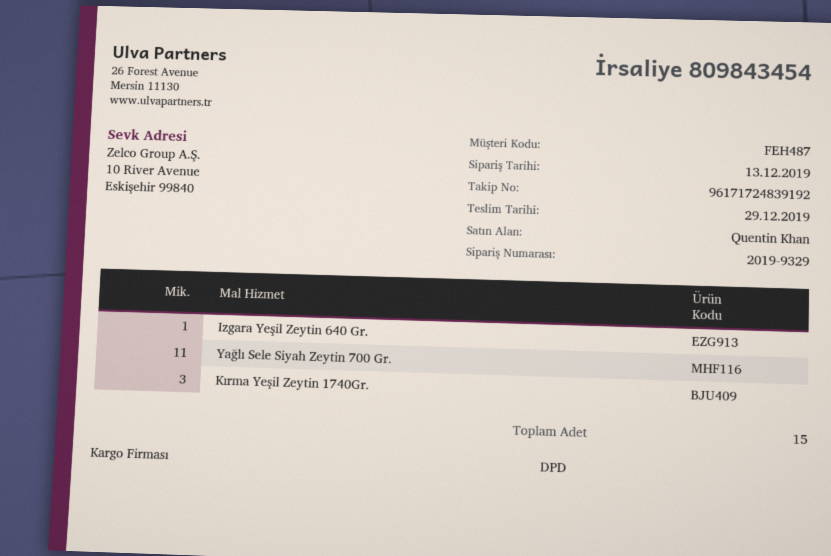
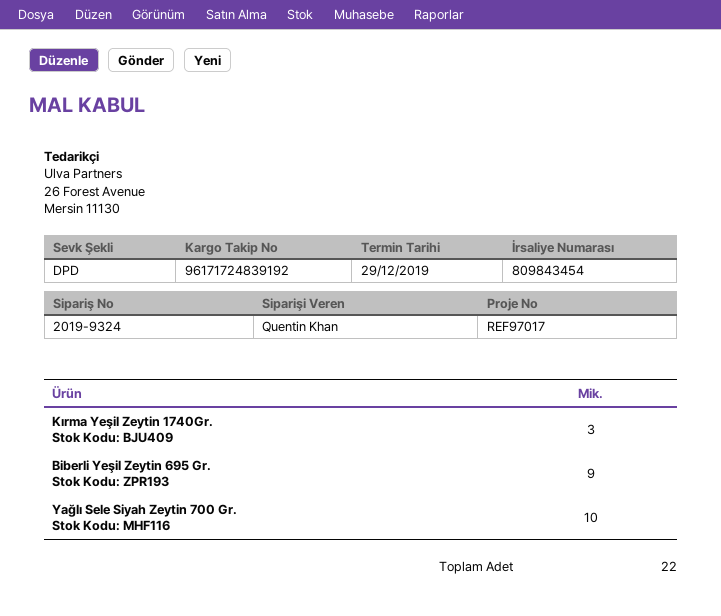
order number: 2019-9329 -> 2019-9324
Izgara Yeşil Zeytin 640 Gr.: 1 -> none
Yağlı Sele Siyah Zeytin 700 Gr.: 11 -> 10
Biberli Yeşil Zeytin 695 Gr.: none -> 9
total quantity: 15 -> 22

